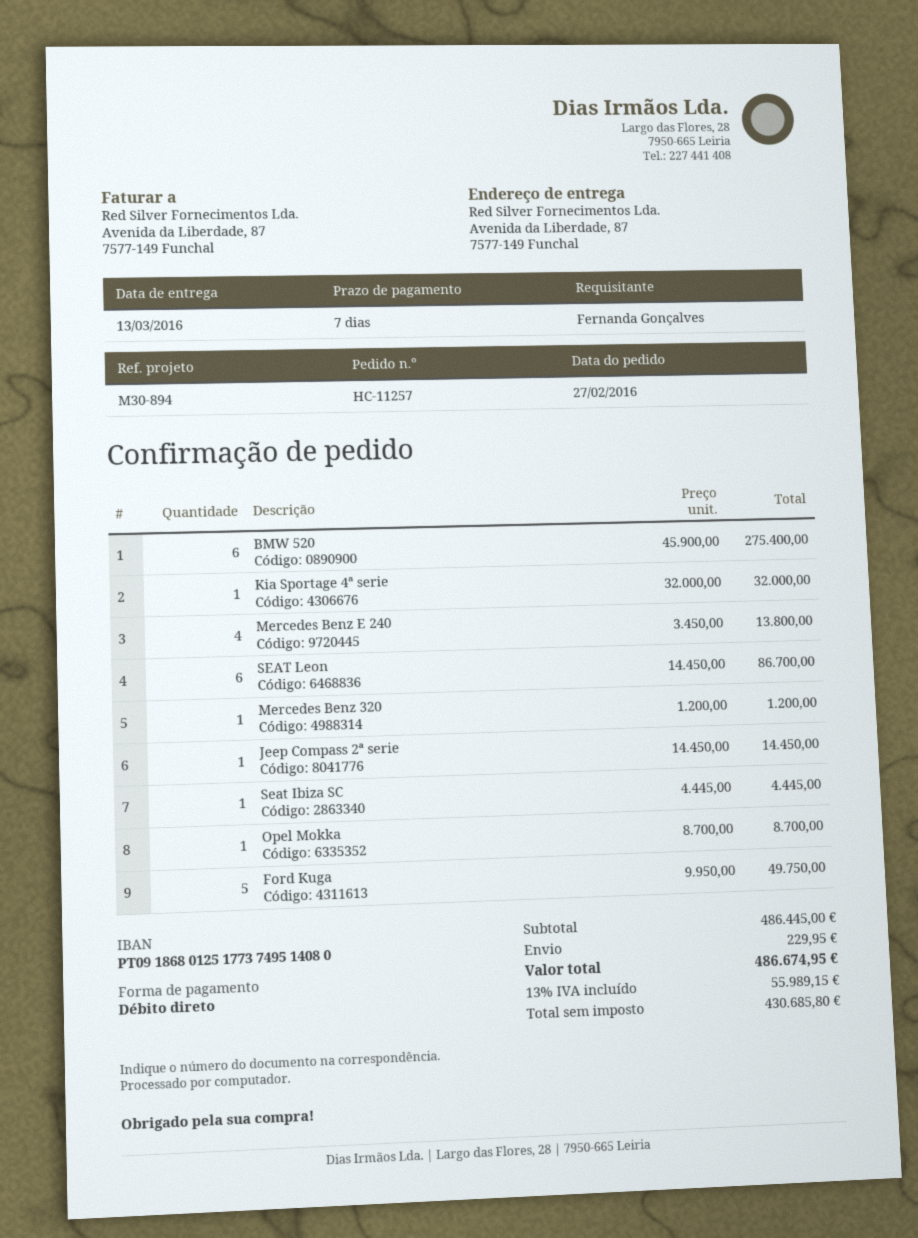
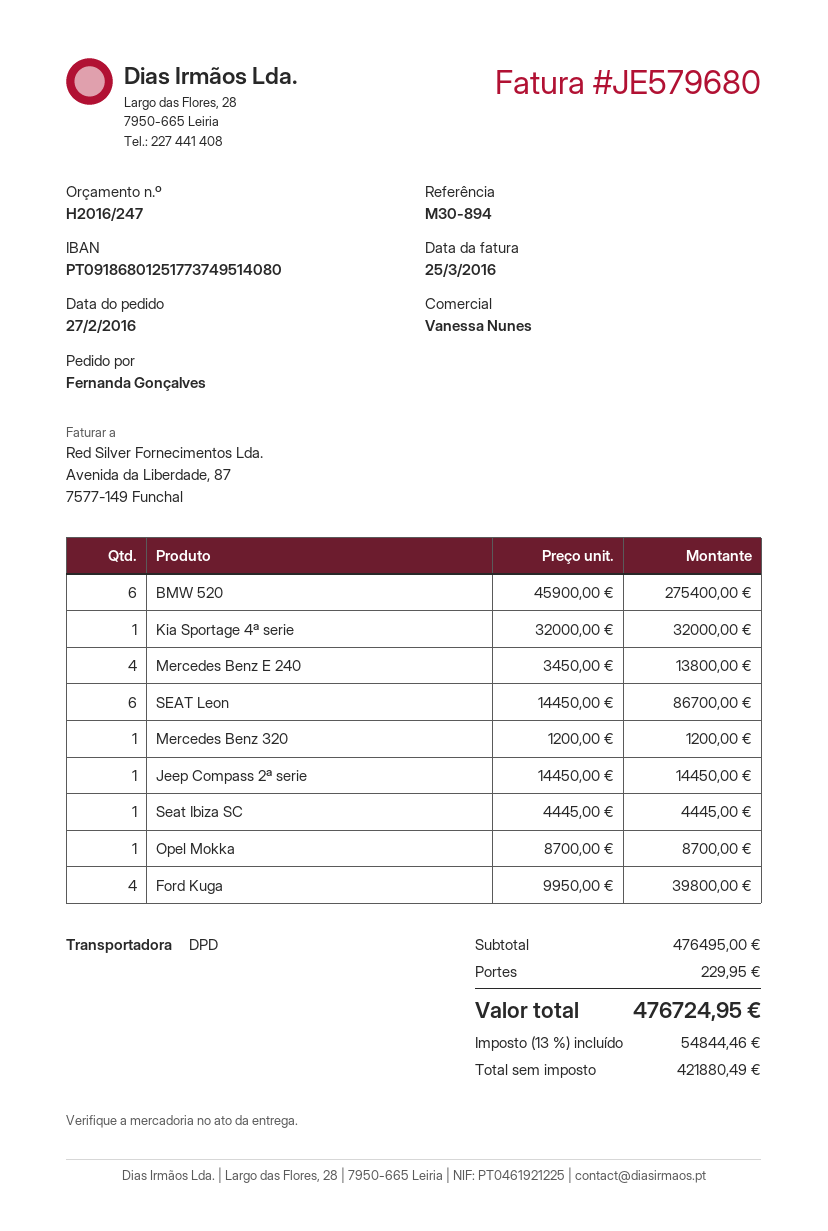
Ford Kuga: 5 x 9950.00 = 49750.00 -> 4 x 9950.00 = 39800.00
subtotal: 486445.00 -> 476495.00
net: 430685.80 -> 421880.49
tax: 13% = 55989.15 -> 13% = 54844.46
total: 486674.95 -> 476724.95

